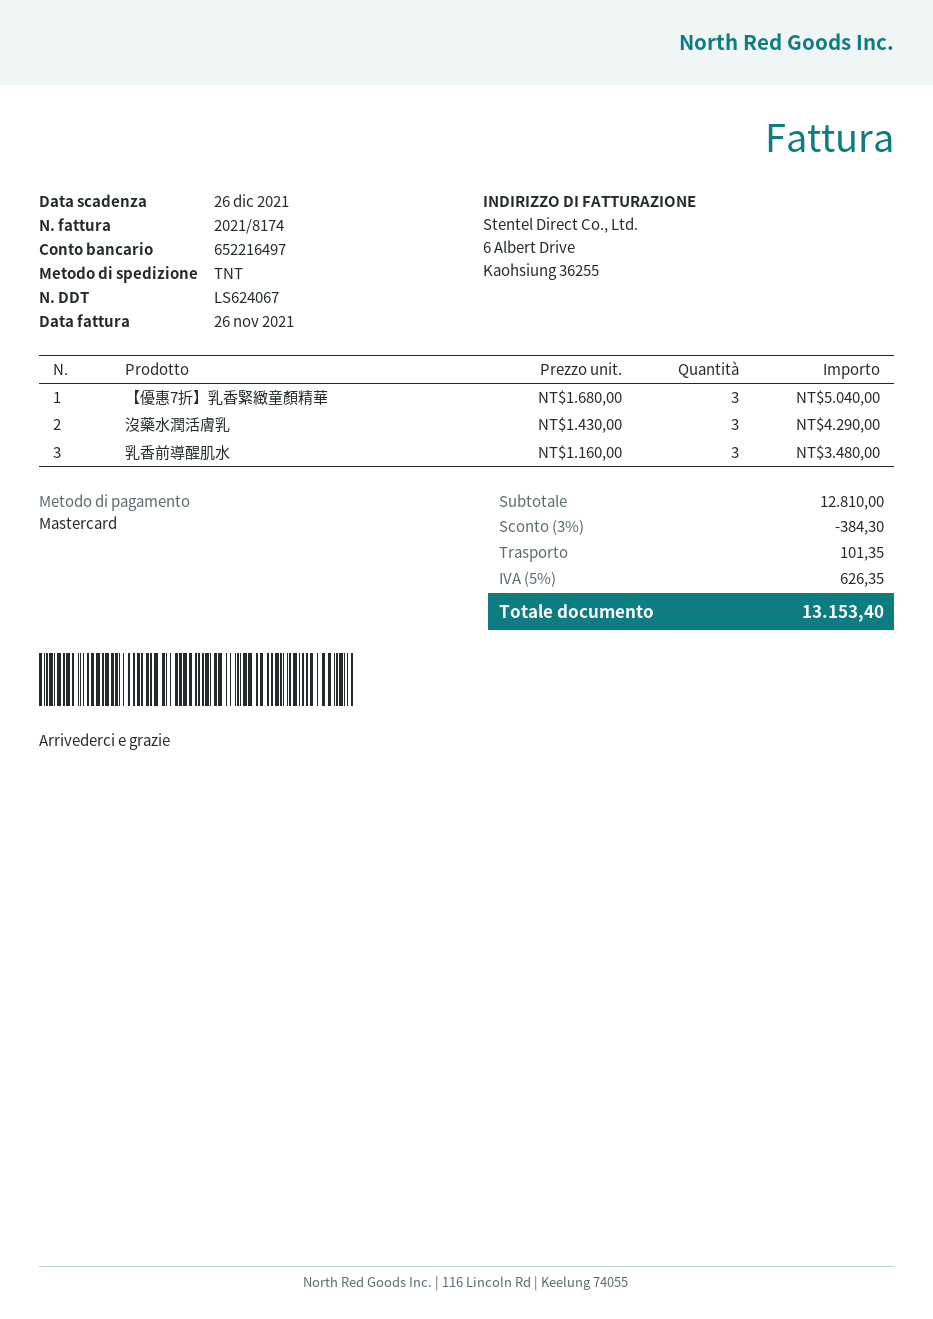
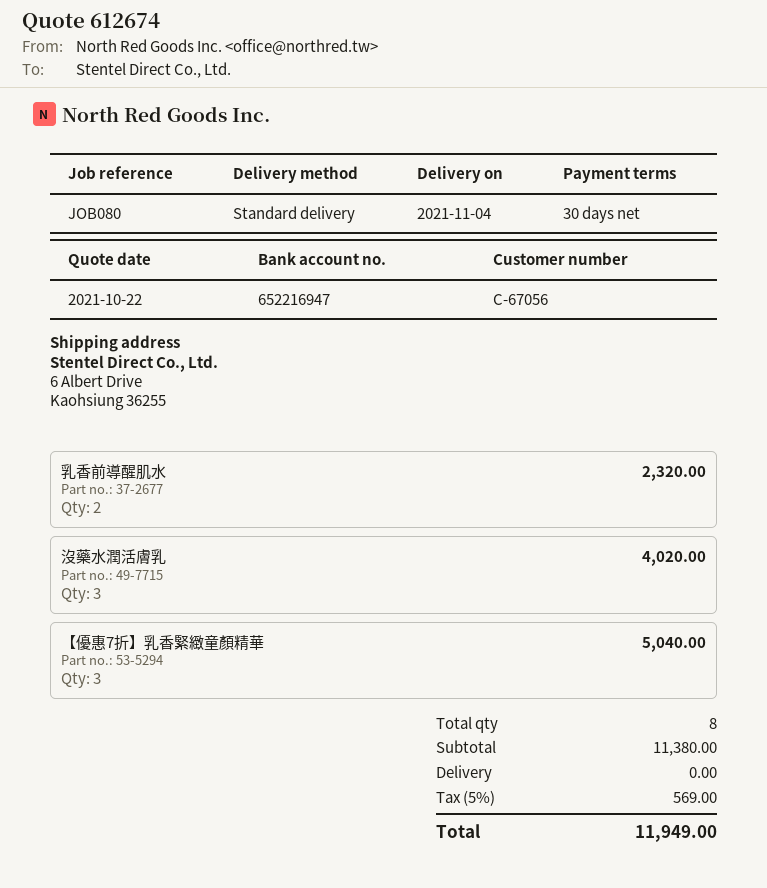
bank account: 652216497 -> 652216947
shipping method: TNT -> standard
沒藥水潤活膚乳: 3 for 4290.00 -> 3 for 4020.00
乳香前導醒肌水: 3 for 3480.00 -> 2 for 2320.00
subtotal: 12810.00 -> 11380.00
discount: 3% = 384.30 -> none
shipping: 101.35 -> 0.00
tax: 5% = 626.35 -> 5% = 569.00
total: 13153.40 -> 11949.00

